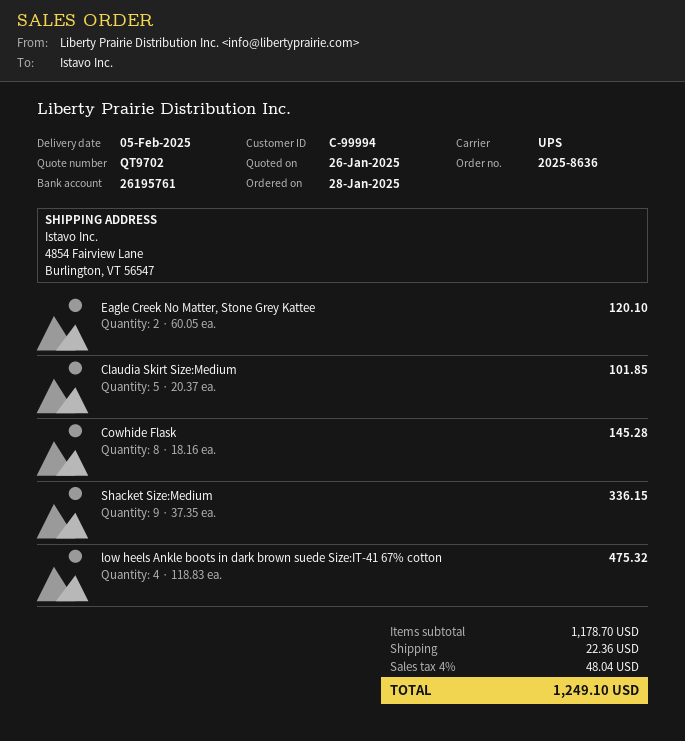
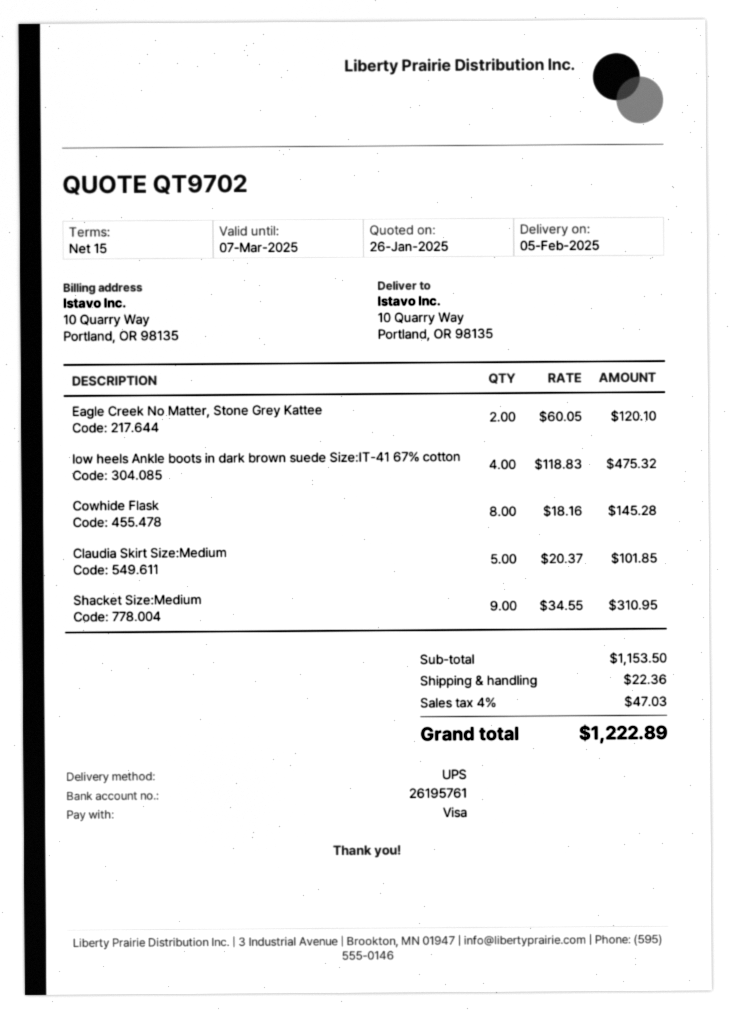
ship to: 4854 Fairview Lane, Burlington, VT 56547 -> 10 Quarry Way, Portland, OR 98135
Shacket Size:Medium: 9 x 37.35 = 336.15 -> 9 x 34.55 = 310.95
subtotal: 1178.70 -> 1153.50
tax: 4% = 48.04 -> 4% = 47.03
total: 1249.10 -> 1222.89

